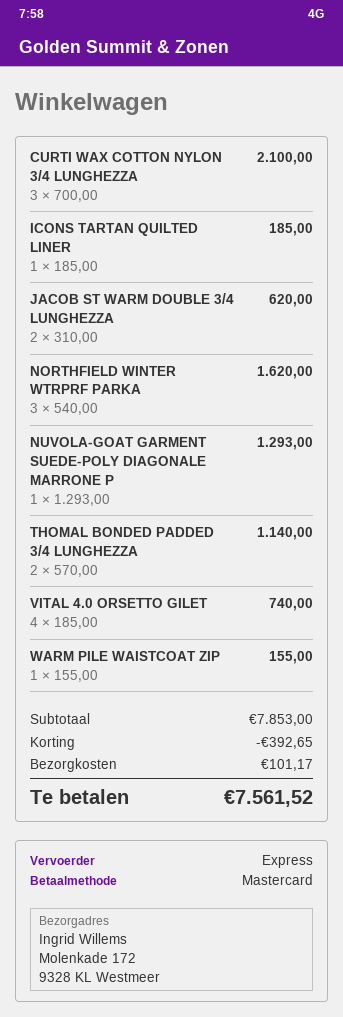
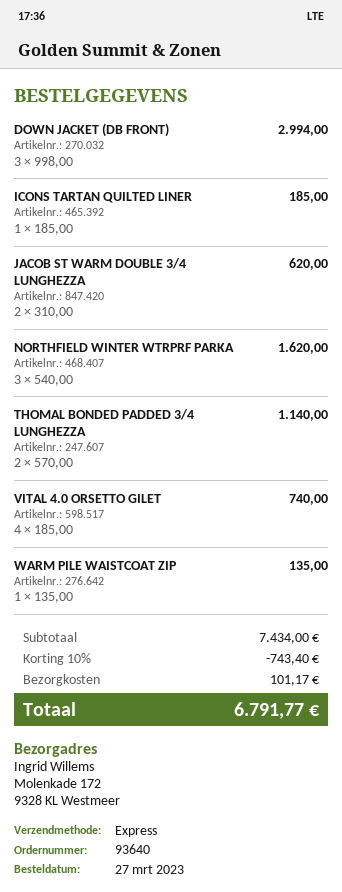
CURTI WAX COTTON NYLON 3/4 LUNGHEZZA: 3 x 700.00 = 2100.00 -> none
NUVOLA-GOAT GARMENT SUEDE-POLY DIAGONALE MARRONE P: 1 x 1293.00 = 1293.00 -> none
WARM PILE WAISTCOAT ZIP: 1 x 155.00 = 155.00 -> 1 x 135.00 = 135.00
DOWN JACKET (DB FRONT): none -> 3 x 998.00 = 2994.00
subtotal: 7853.00 -> 7434.00
discount: 392.65 -> 743.40
total: 7561.52 -> 6791.77

